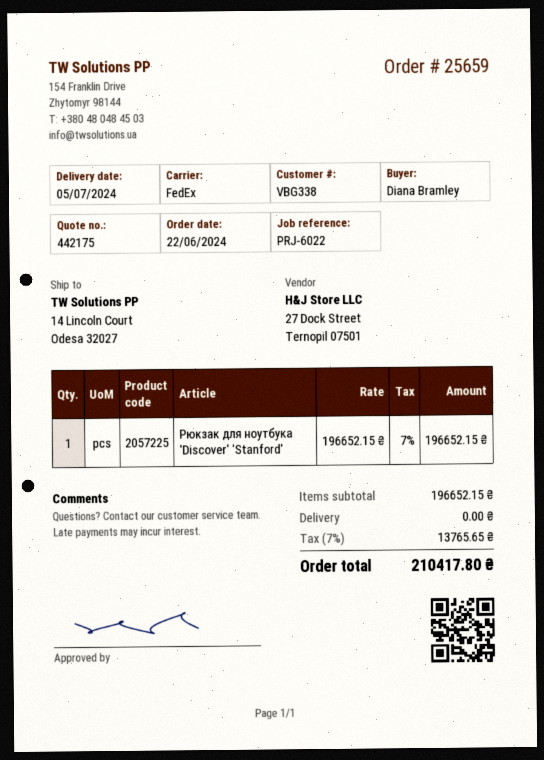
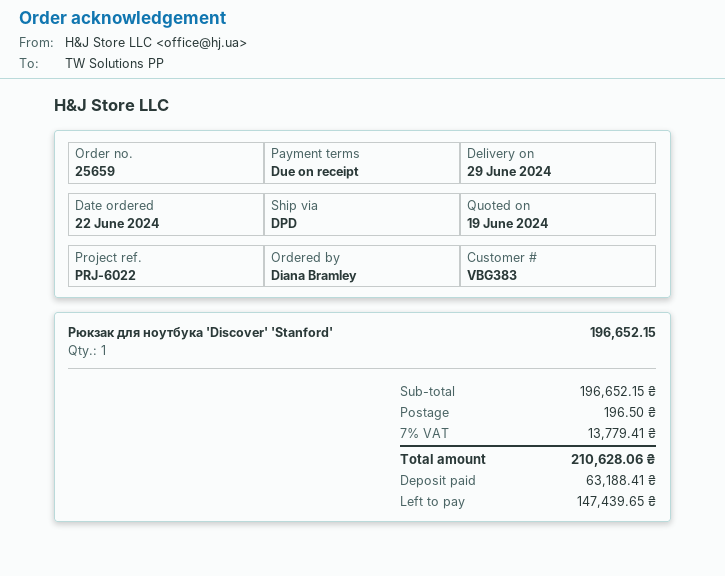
delivery date: 2024-07-05 -> 2024-06-29
customer number: VBG338 -> VBG383
shipping method: FedEx -> DPD
shipping: 0.00 -> 196.50
tax: 7% = 13765.65 -> 7% = 13779.41
total: 210417.80 -> 210628.06

